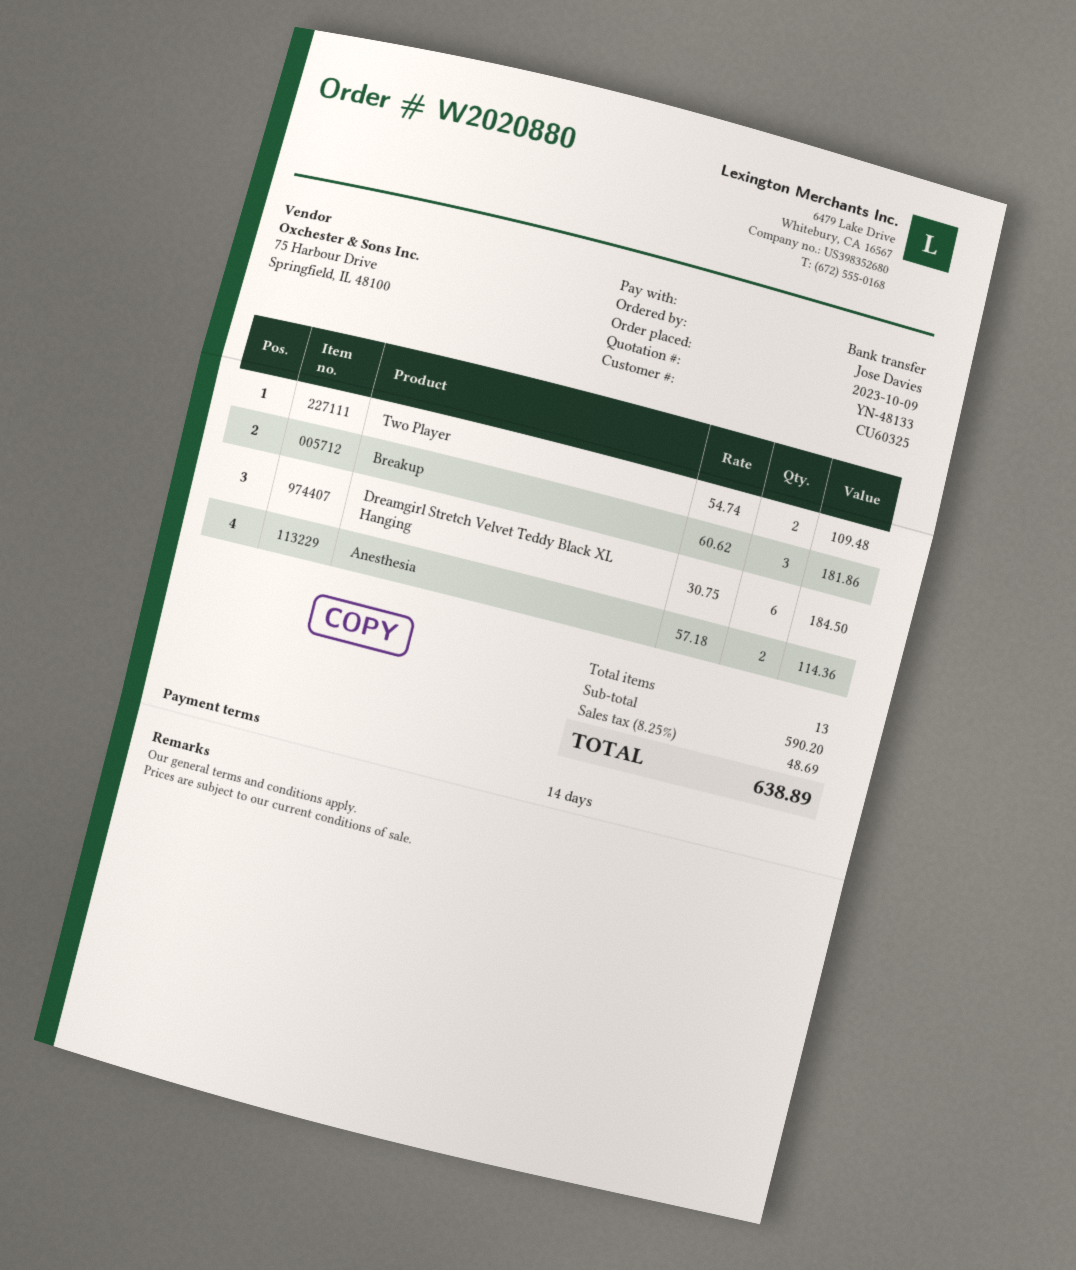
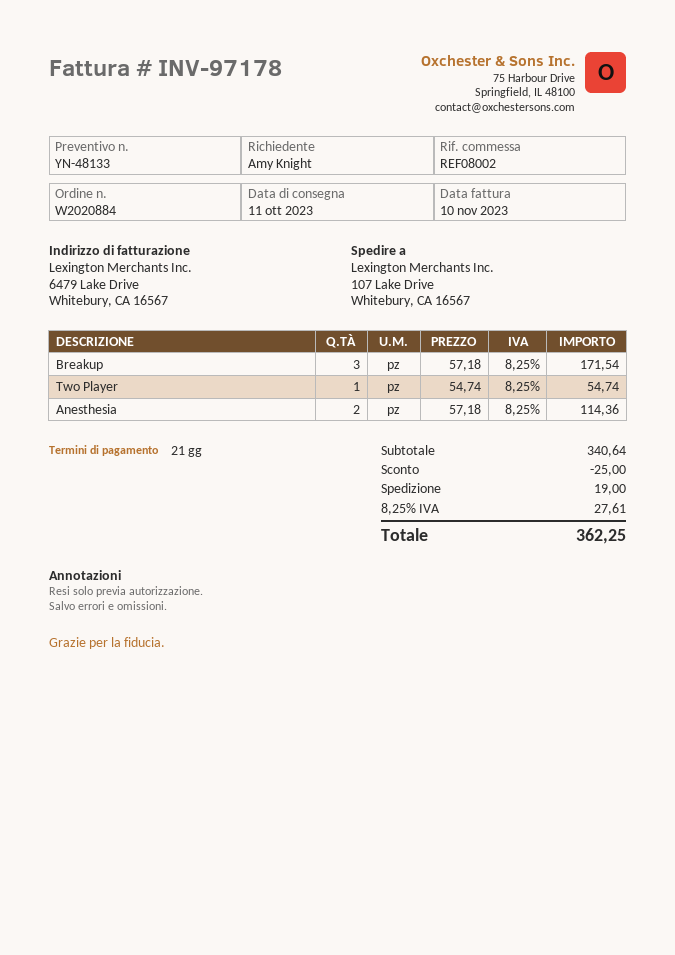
order number: W2020880 -> W2020884
payment terms: 14 days -> 21 days
ordered by: Jose Davies -> Amy Knight
Two Player: 2 x 54.74 = 109.48 -> 1 x 54.74 = 54.74
Breakup: 3 x 60.62 = 181.86 -> 3 x 57.18 = 171.54
Dreamgirl Stretch Velvet Teddy Black XL Hanging: 6 x 30.75 = 184.50 -> none
subtotal: 590.20 -> 340.64
discount: none -> 25.00
shipping: none -> 19.00
tax: 8.25% = 48.69 -> 8.25% = 27.61
total: 638.89 -> 362.25

